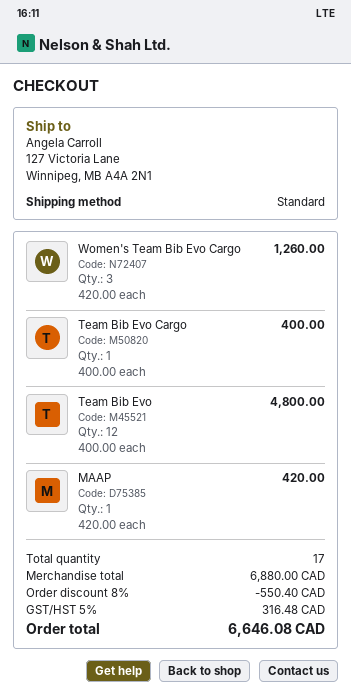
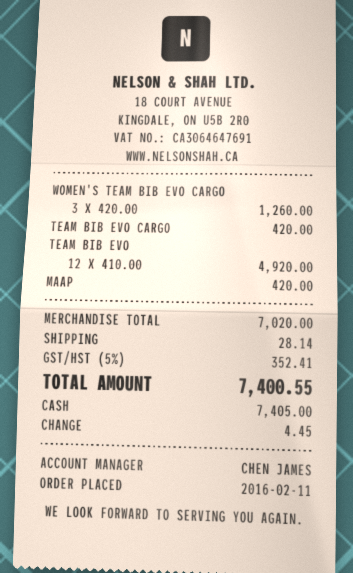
Team Bib Evo Cargo: 1 x 400.00 = 400.00 -> 1 x 420.00 = 420.00
Team Bib Evo: 12 x 400.00 = 4800.00 -> 12 x 410.00 = 4920.00
subtotal: 6880.00 -> 7020.00
discount: 8% = 550.40 -> none
shipping: none -> 28.14
tax: 5% = 316.48 -> 5% = 352.41
total: 6646.08 -> 7400.55

